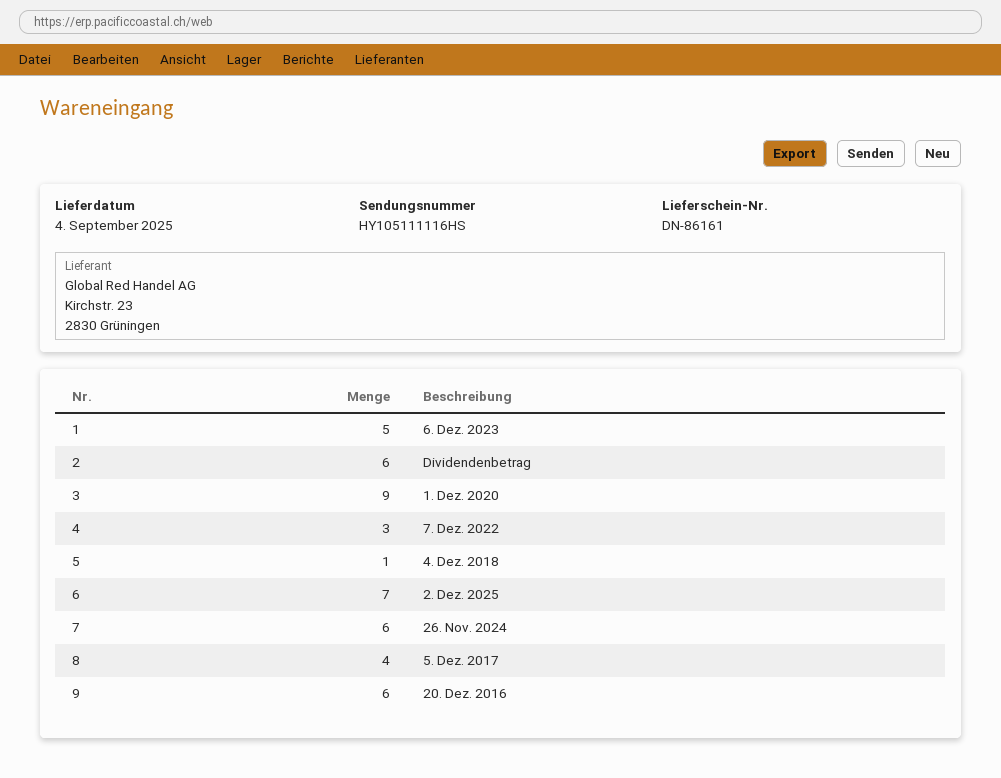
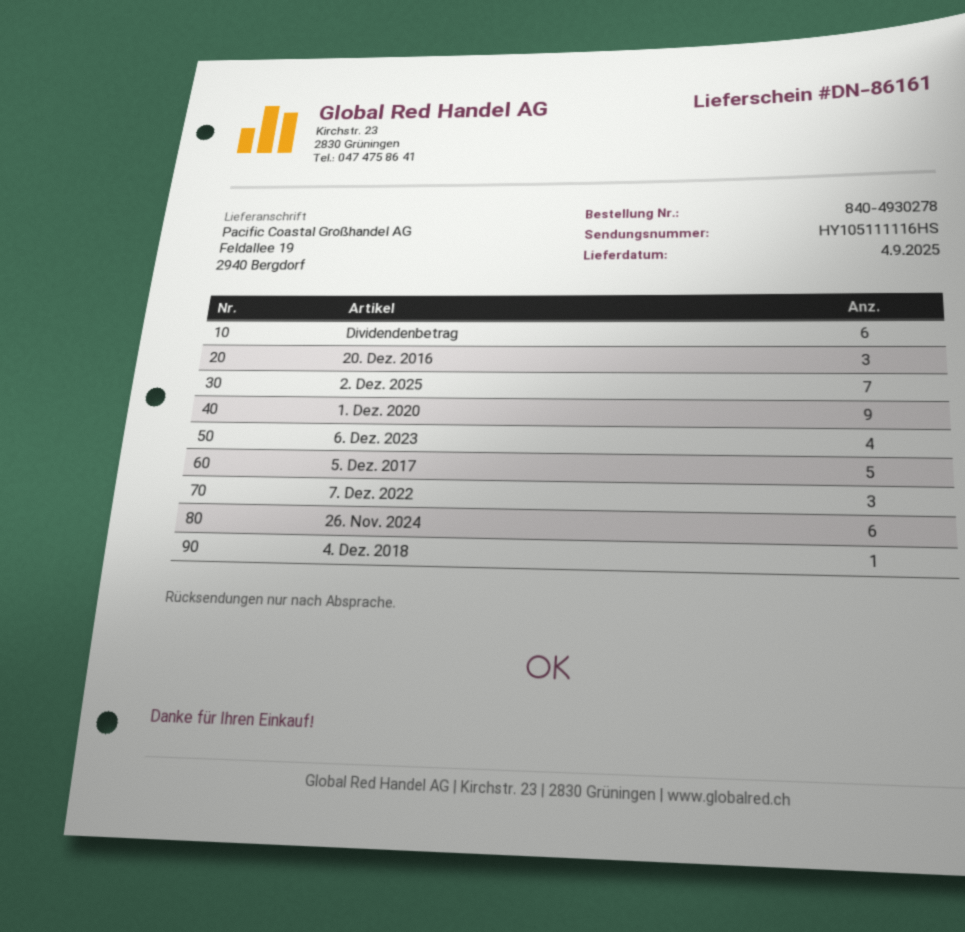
6. Dez. 2023: 5 -> 4
5. Dez. 2017: 4 -> 5
20. Dez. 2016: 6 -> 3

